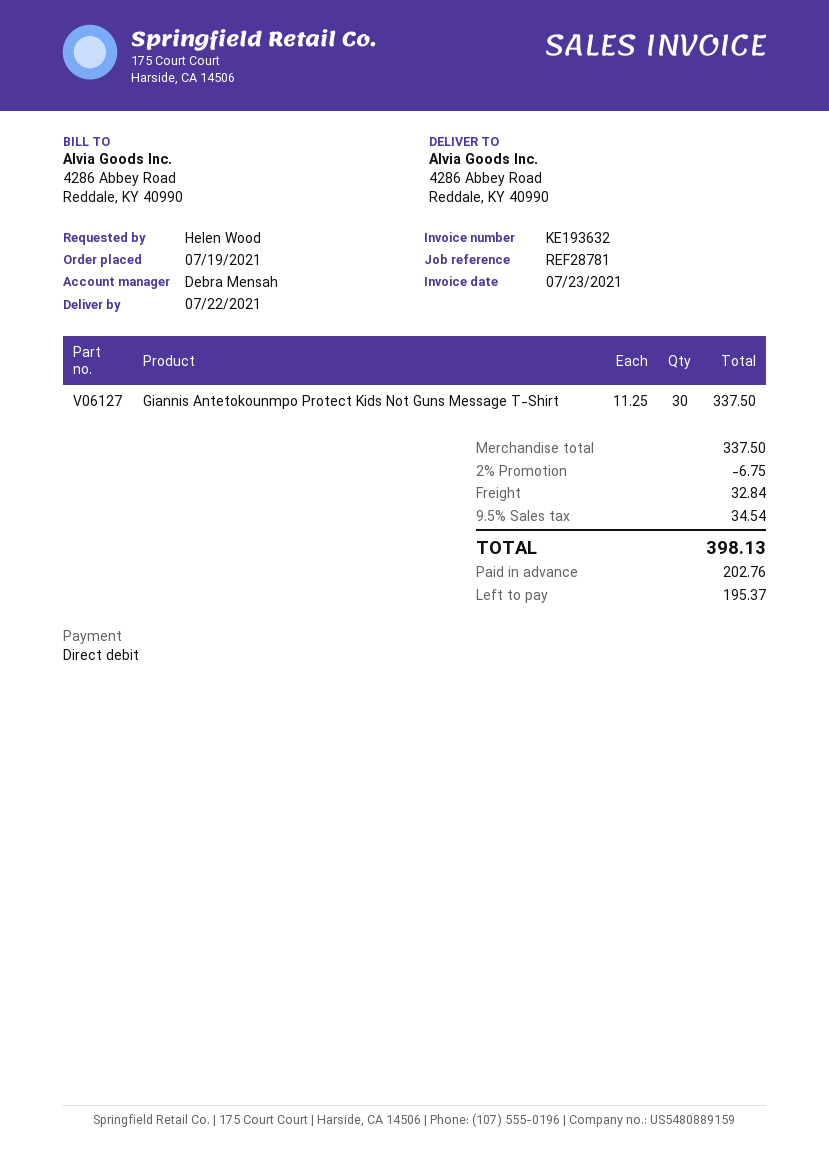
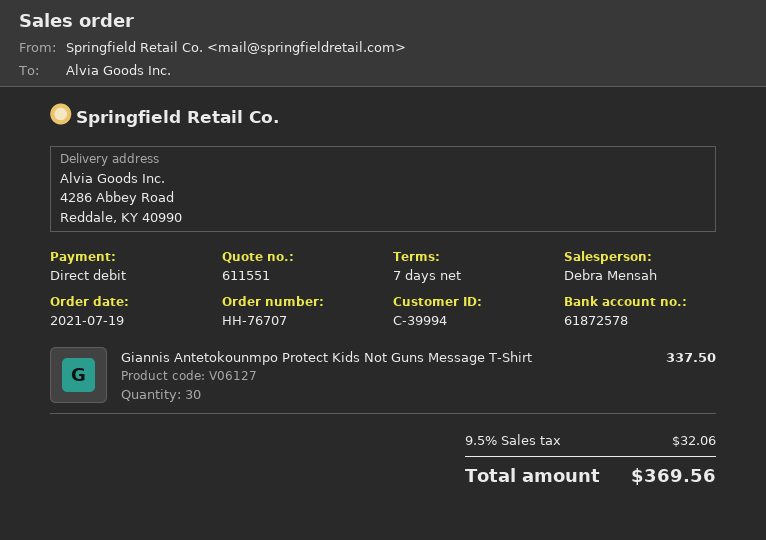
discount: 2% = 6.75 -> none
shipping: 32.84 -> none
tax: 9.5% = 34.54 -> 9.5% = 32.06
total: 398.13 -> 369.56

